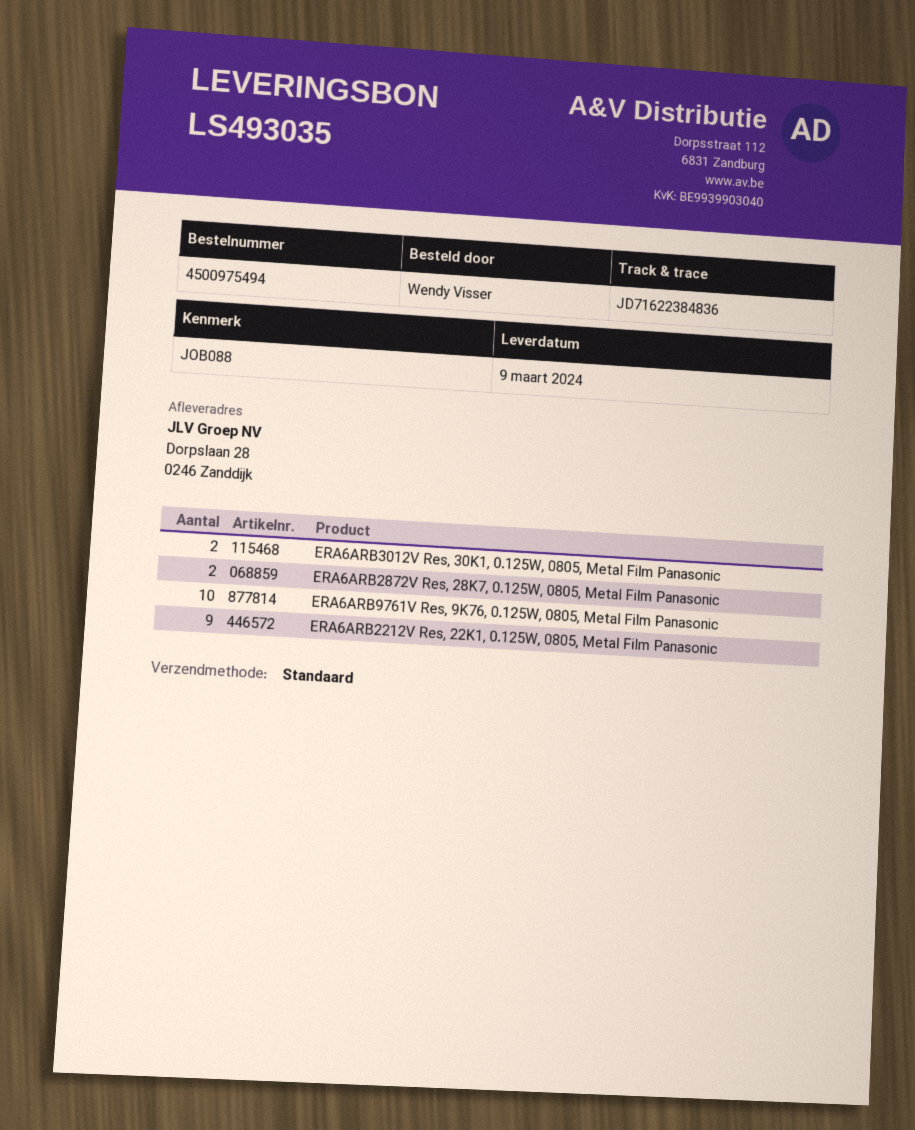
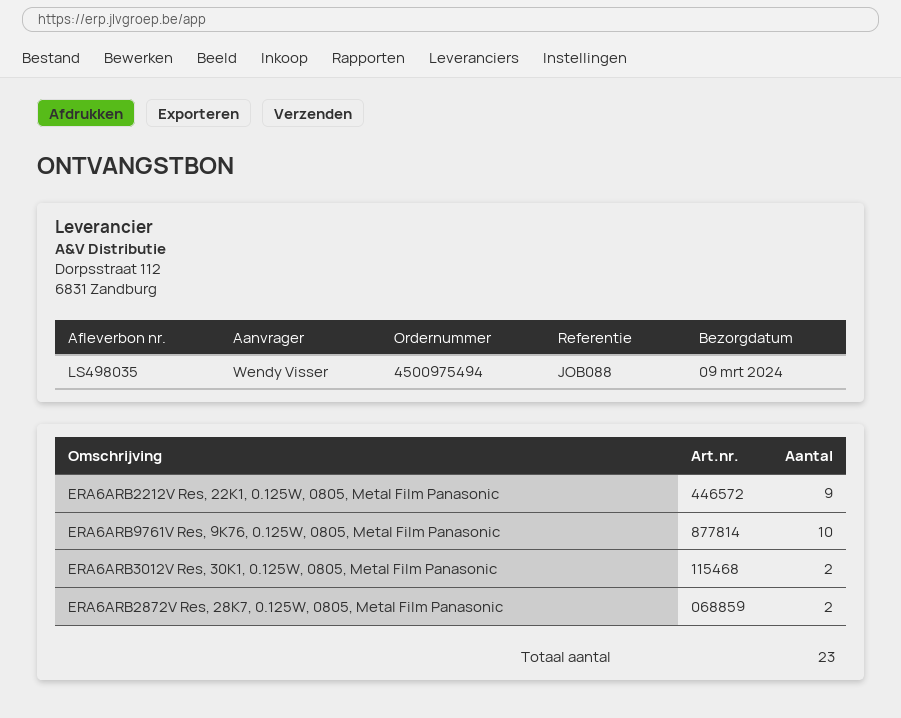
delivery note number: LS493035 -> LS498035

